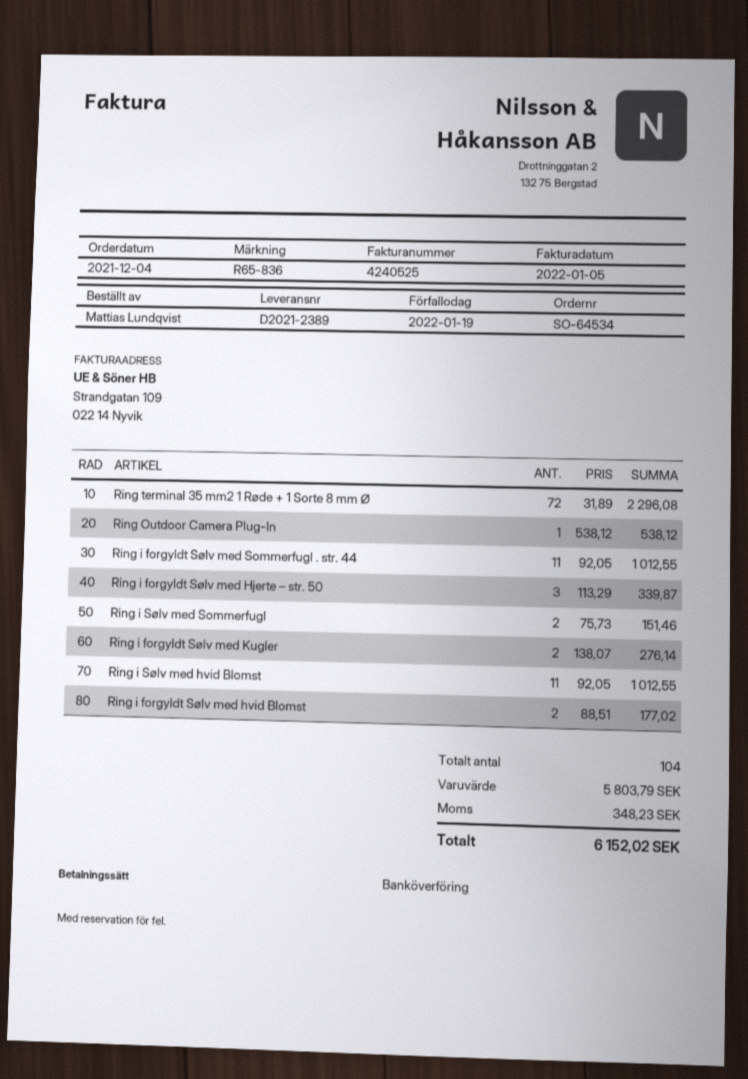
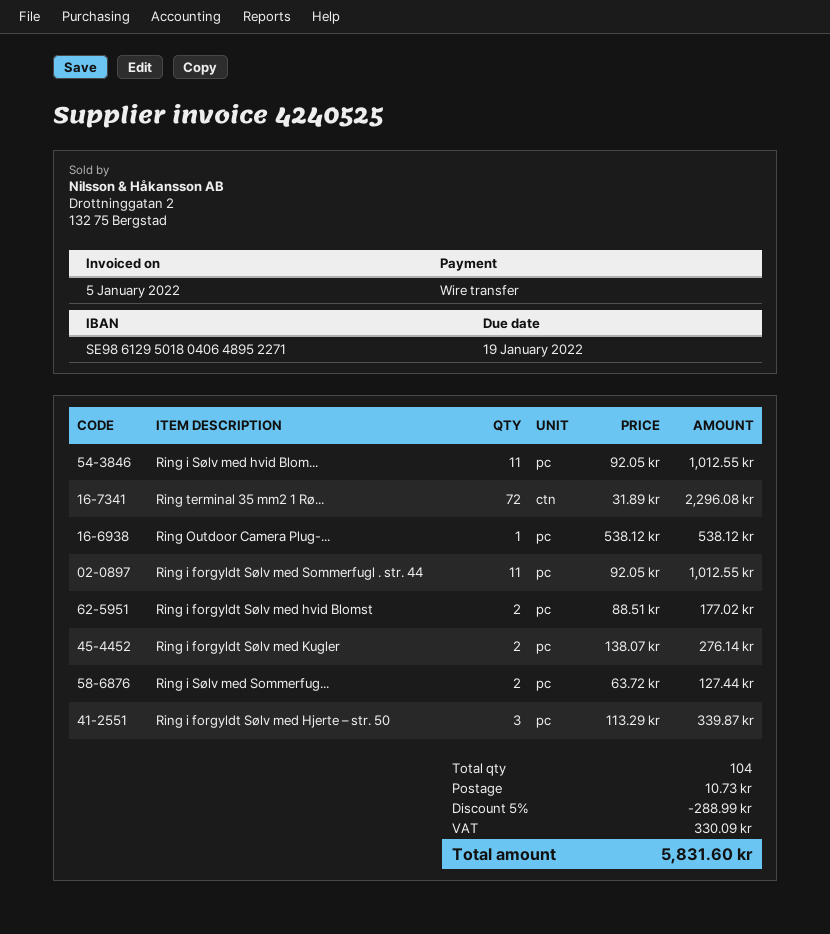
Ring i Sølv med Sommerfugl: 2 x 75.73 = 151.46 -> 2 x 63.72 = 127.44
discount: none -> 5% = 288.99
shipping: none -> 10.73
tax: 348.23 -> 330.09
total: 6152.02 -> 5831.60

